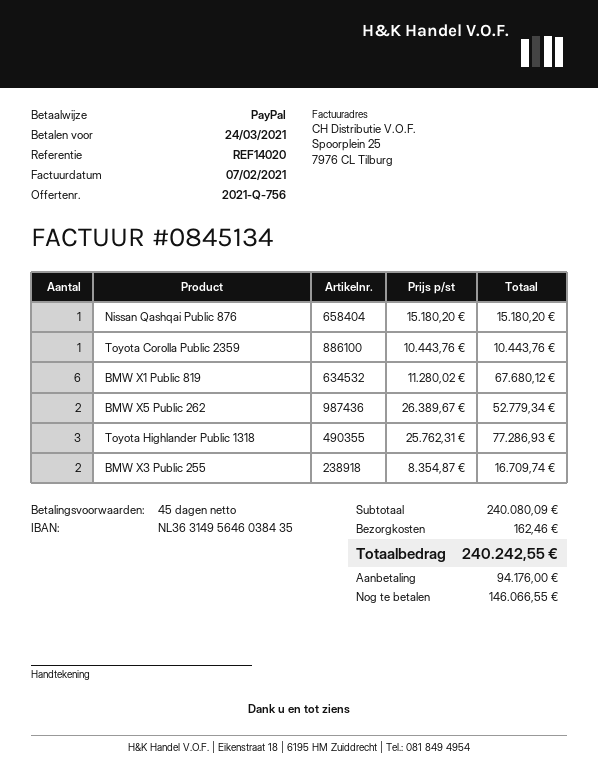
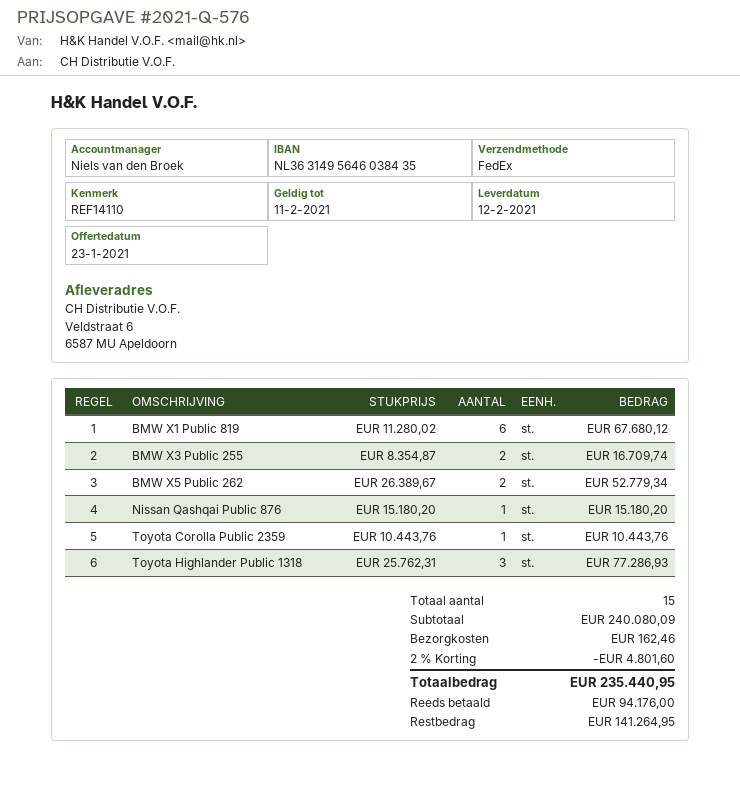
quote number: 2021-Q-756 -> 2021-Q-576
reference: REF14020 -> REF14110
discount: none -> 2% = 4801.60
total: 240242.55 -> 235440.95
balance: 146066.55 -> 141264.95

